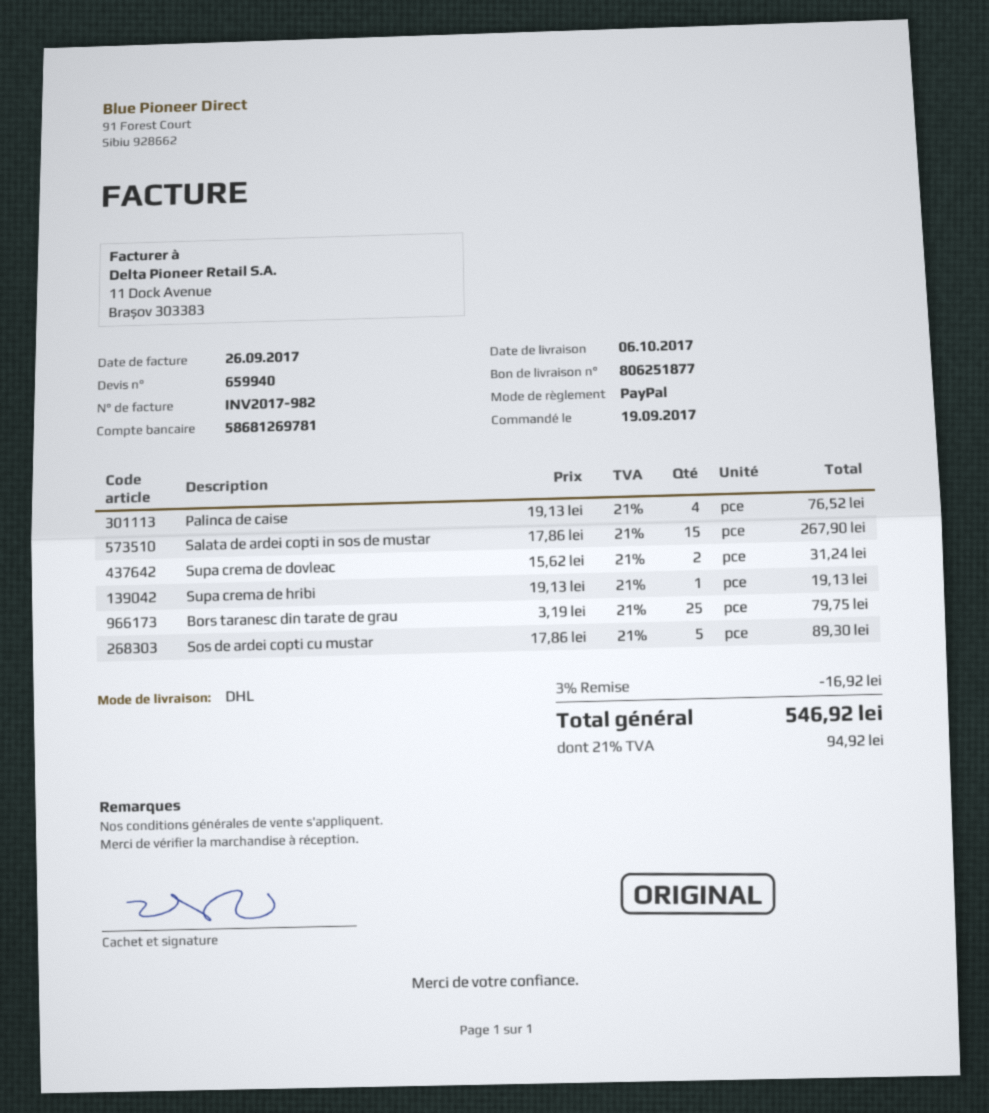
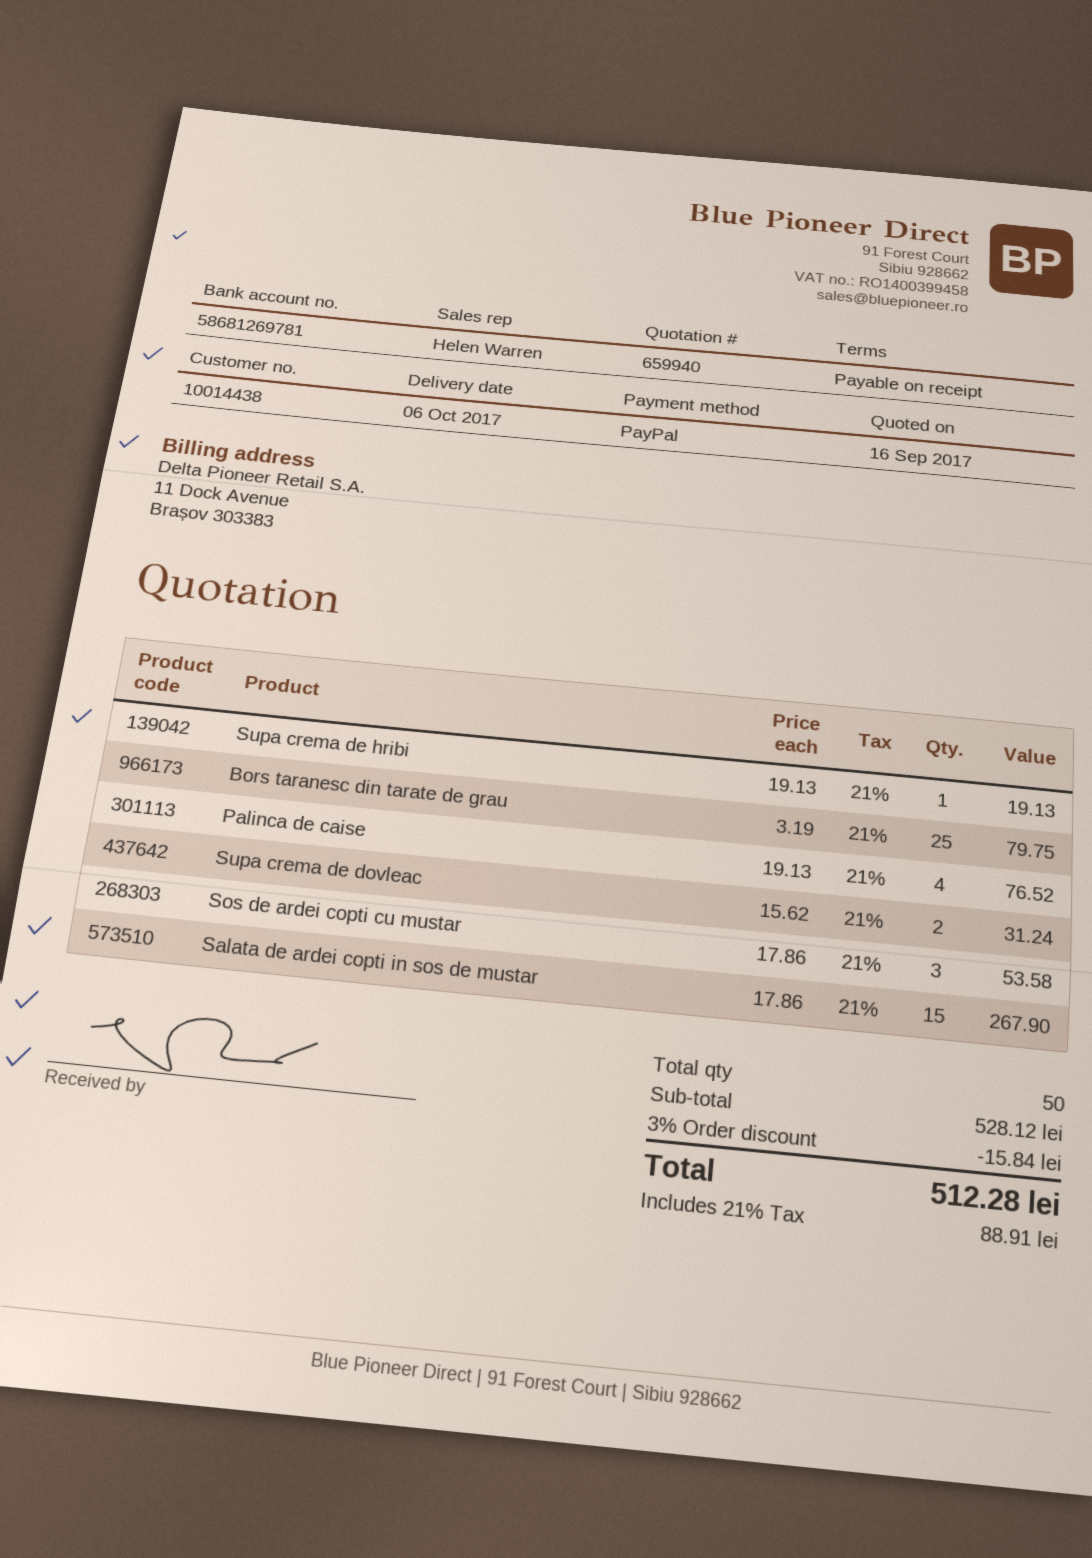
Sos de ardei copti cu mustar: 5 x 17.86 = 89.30 -> 3 x 17.86 = 53.58
discount: 3% = 16.92 -> 3% = 15.84
tax: 21% = 94.92 -> 21% = 88.91
total: 546.92 -> 512.28

